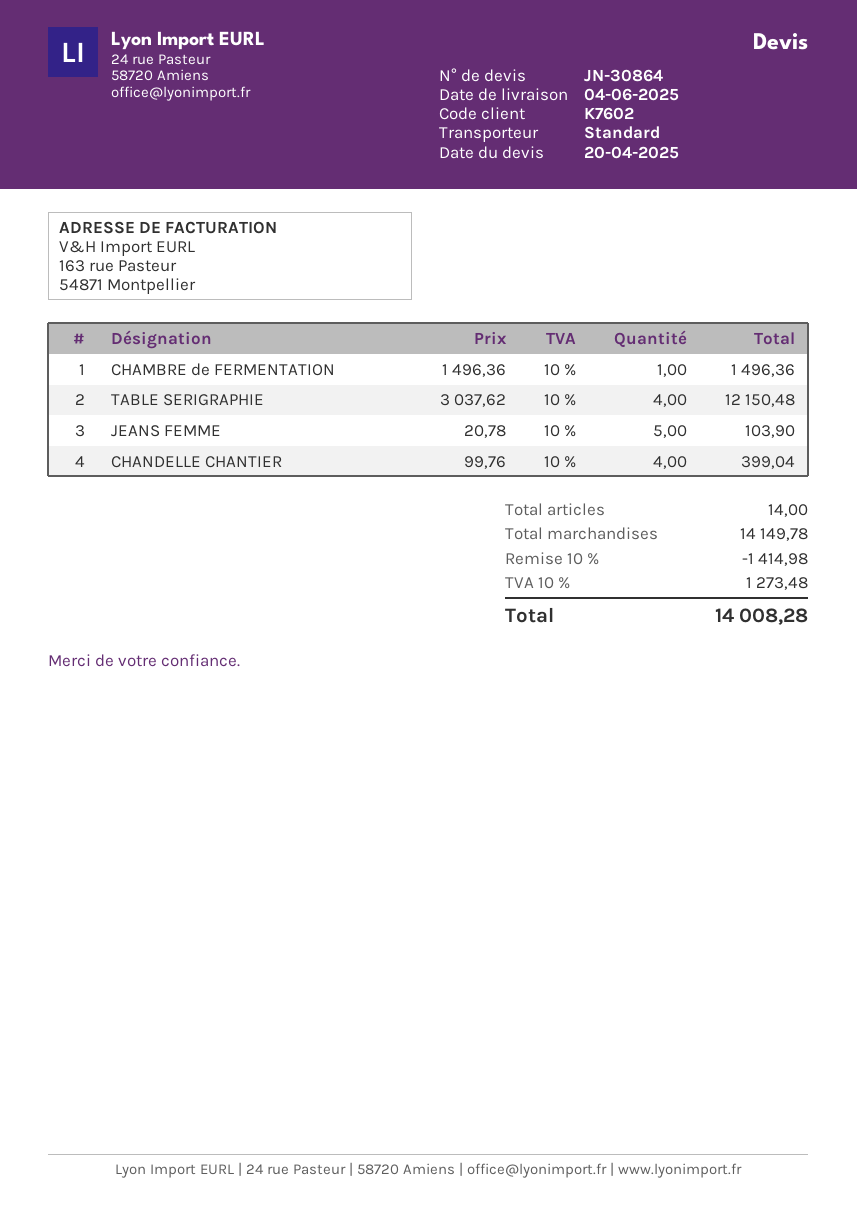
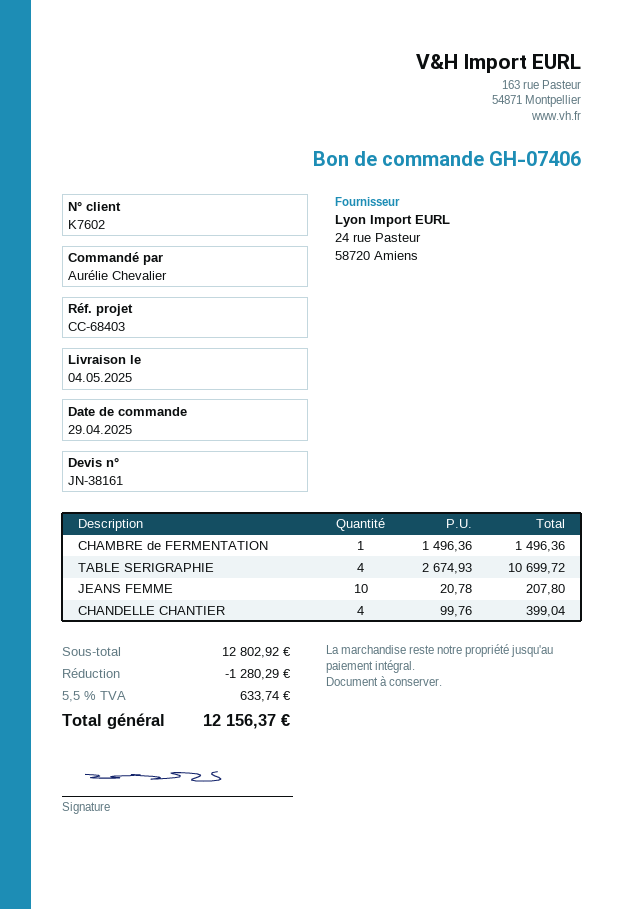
quote number: JN-30864 -> JN-38161
delivery date: 2025-06-04 -> 2025-05-04
TABLE SERIGRAPHIE: 4 x 3037.62 = 12150.48 -> 4 x 2674.93 = 10699.72
JEANS FEMME: 5 x 20.78 = 103.90 -> 10 x 20.78 = 207.80
subtotal: 14149.78 -> 12802.92
discount: 1414.98 -> 1280.29
tax: 10% = 1273.48 -> 5.5% = 633.74
total: 14008.28 -> 12156.37

